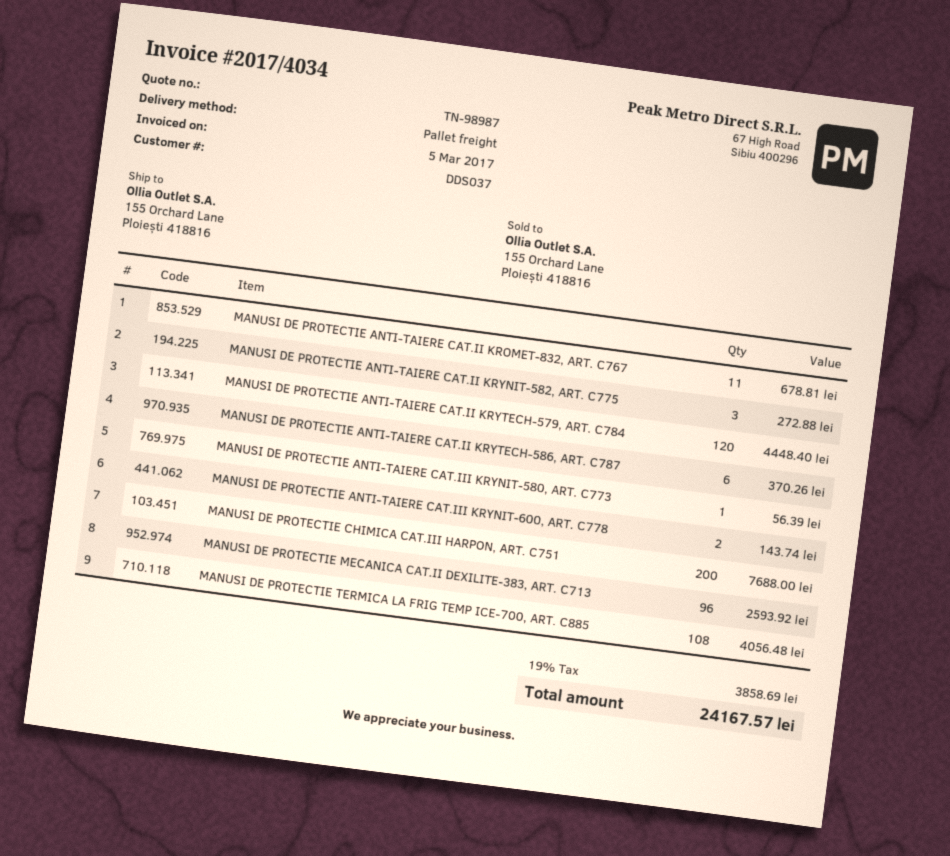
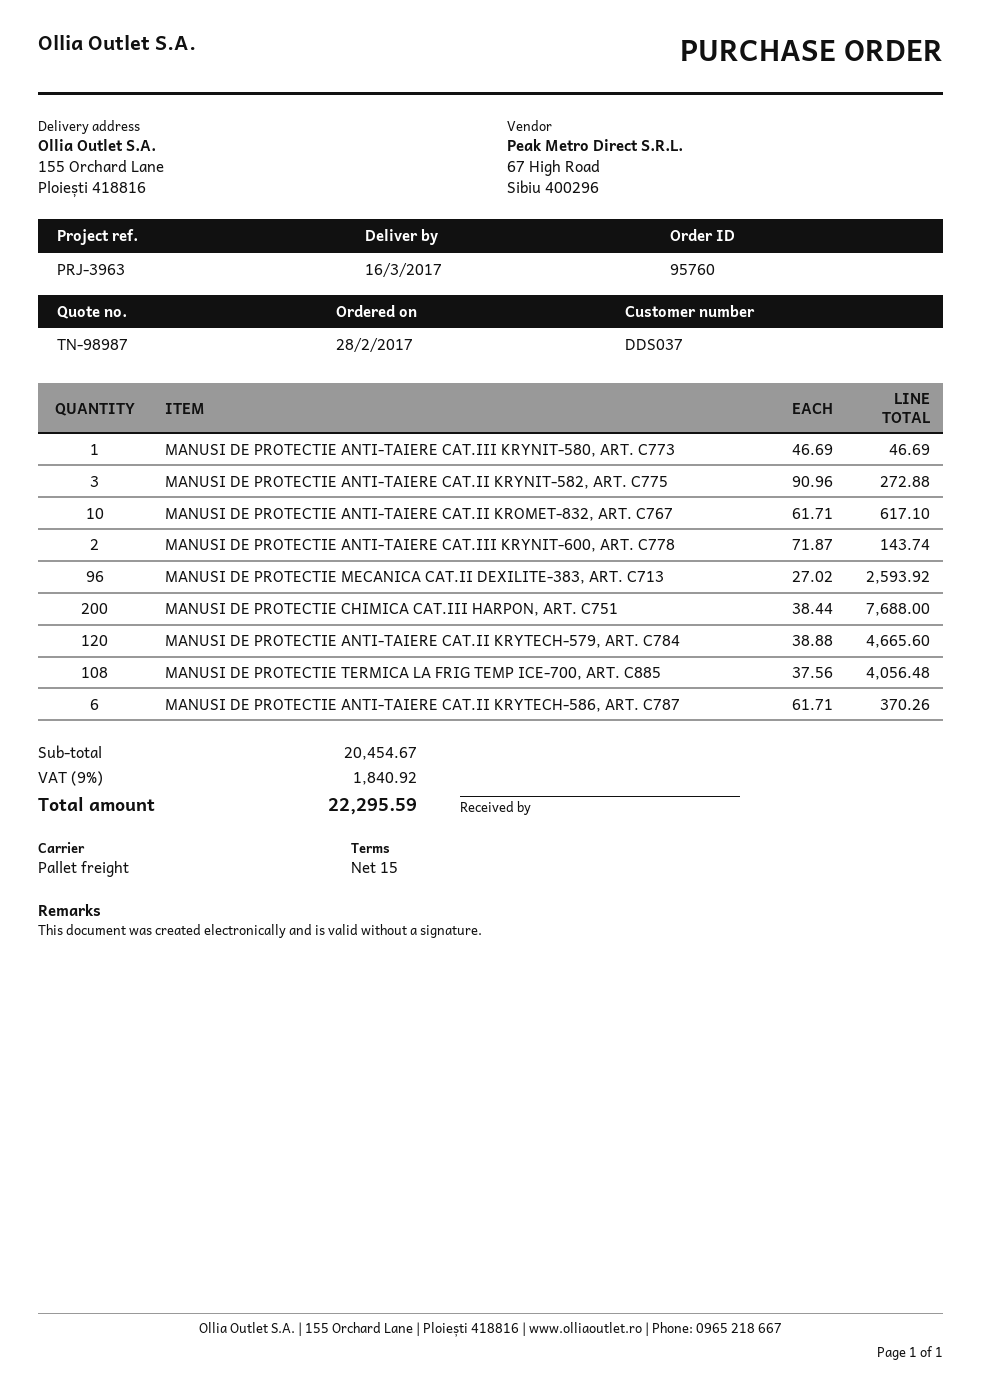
MANUSI DE PROTECTIE ANTI-TAIERE CAT.II KROMET-832, ART. C767: 11 for 678.81 -> 10 for 617.10
MANUSI DE PROTECTIE ANTI-TAIERE CAT.II KRYTECH-579, ART. C784: 120 for 4448.40 -> 120 for 4665.60
MANUSI DE PROTECTIE ANTI-TAIERE CAT.III KRYNIT-580, ART. C773: 1 for 56.39 -> 1 for 46.69
tax: 19% = 3858.69 -> 9% = 1840.92
total: 24167.57 -> 22295.59

